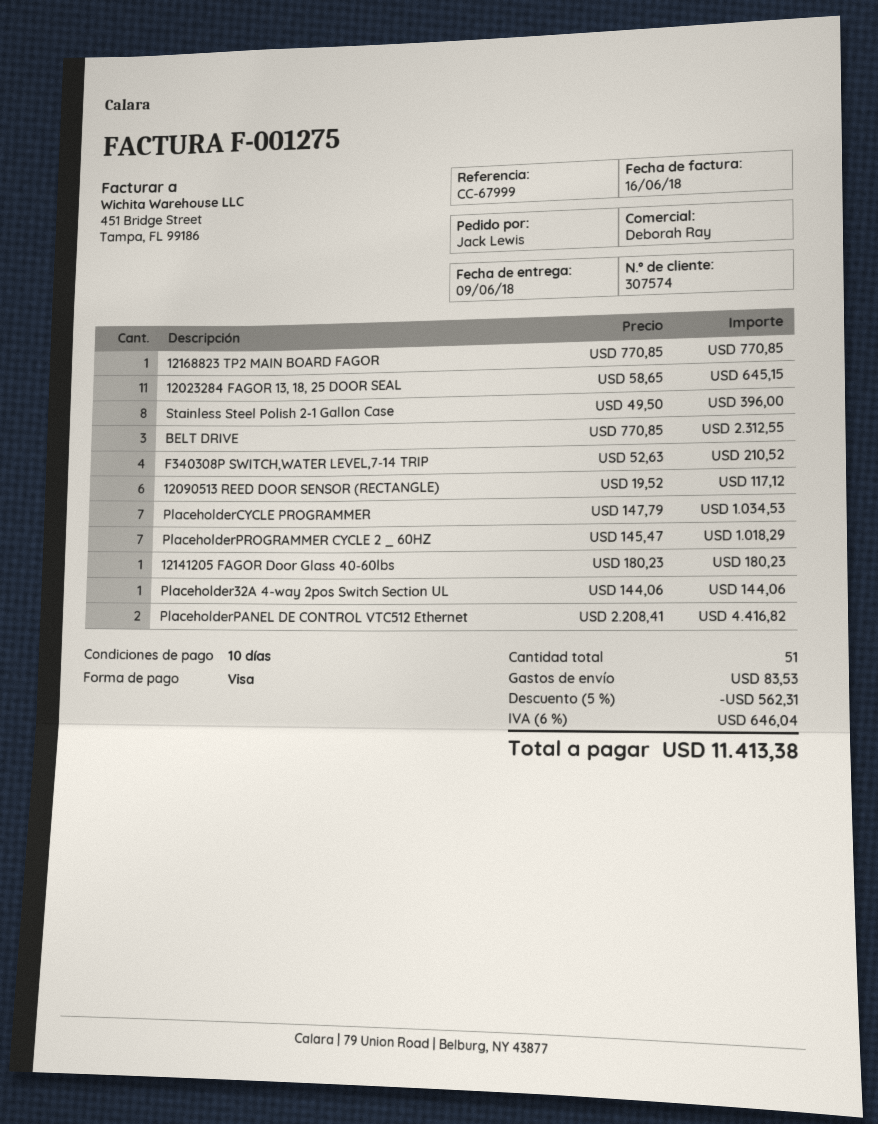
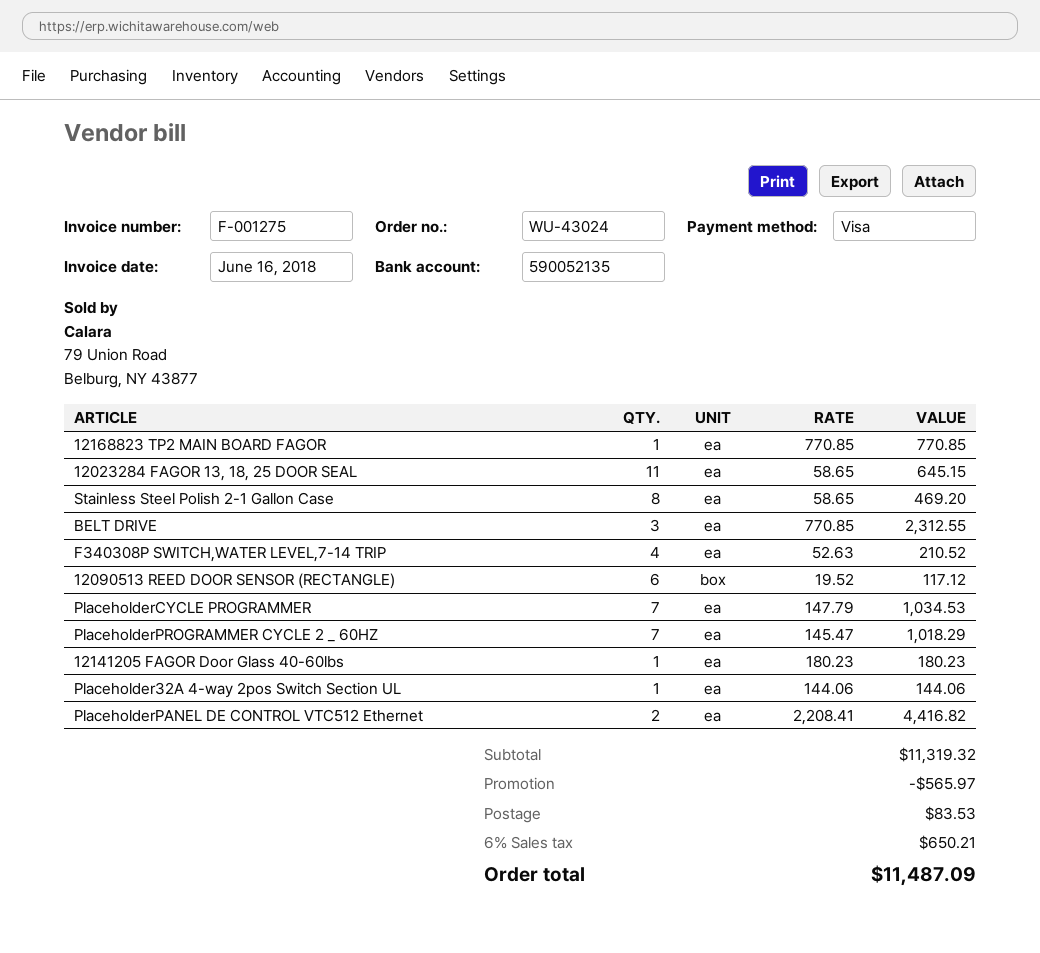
Stainless Steel Polish 2-1 Gallon Case: 8 x 49.50 = 396.00 -> 8 x 58.65 = 469.20
discount: 562.31 -> 565.97
tax: 6% = 646.04 -> 6% = 650.21
total: 11413.38 -> 11487.09

